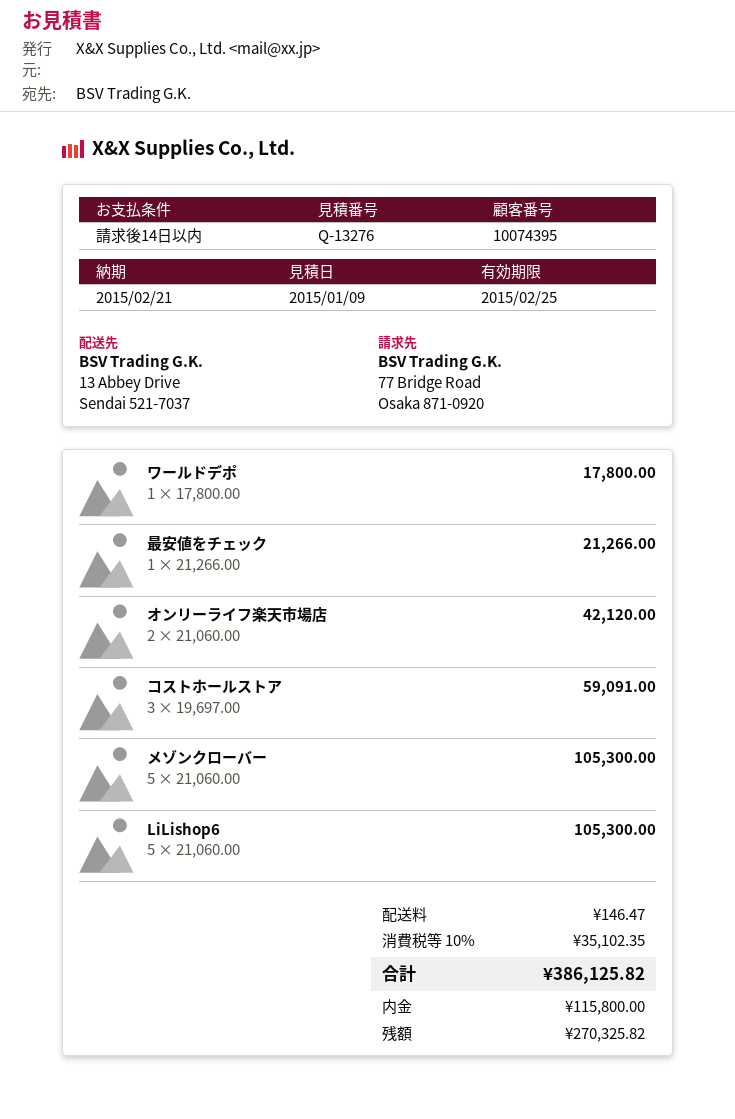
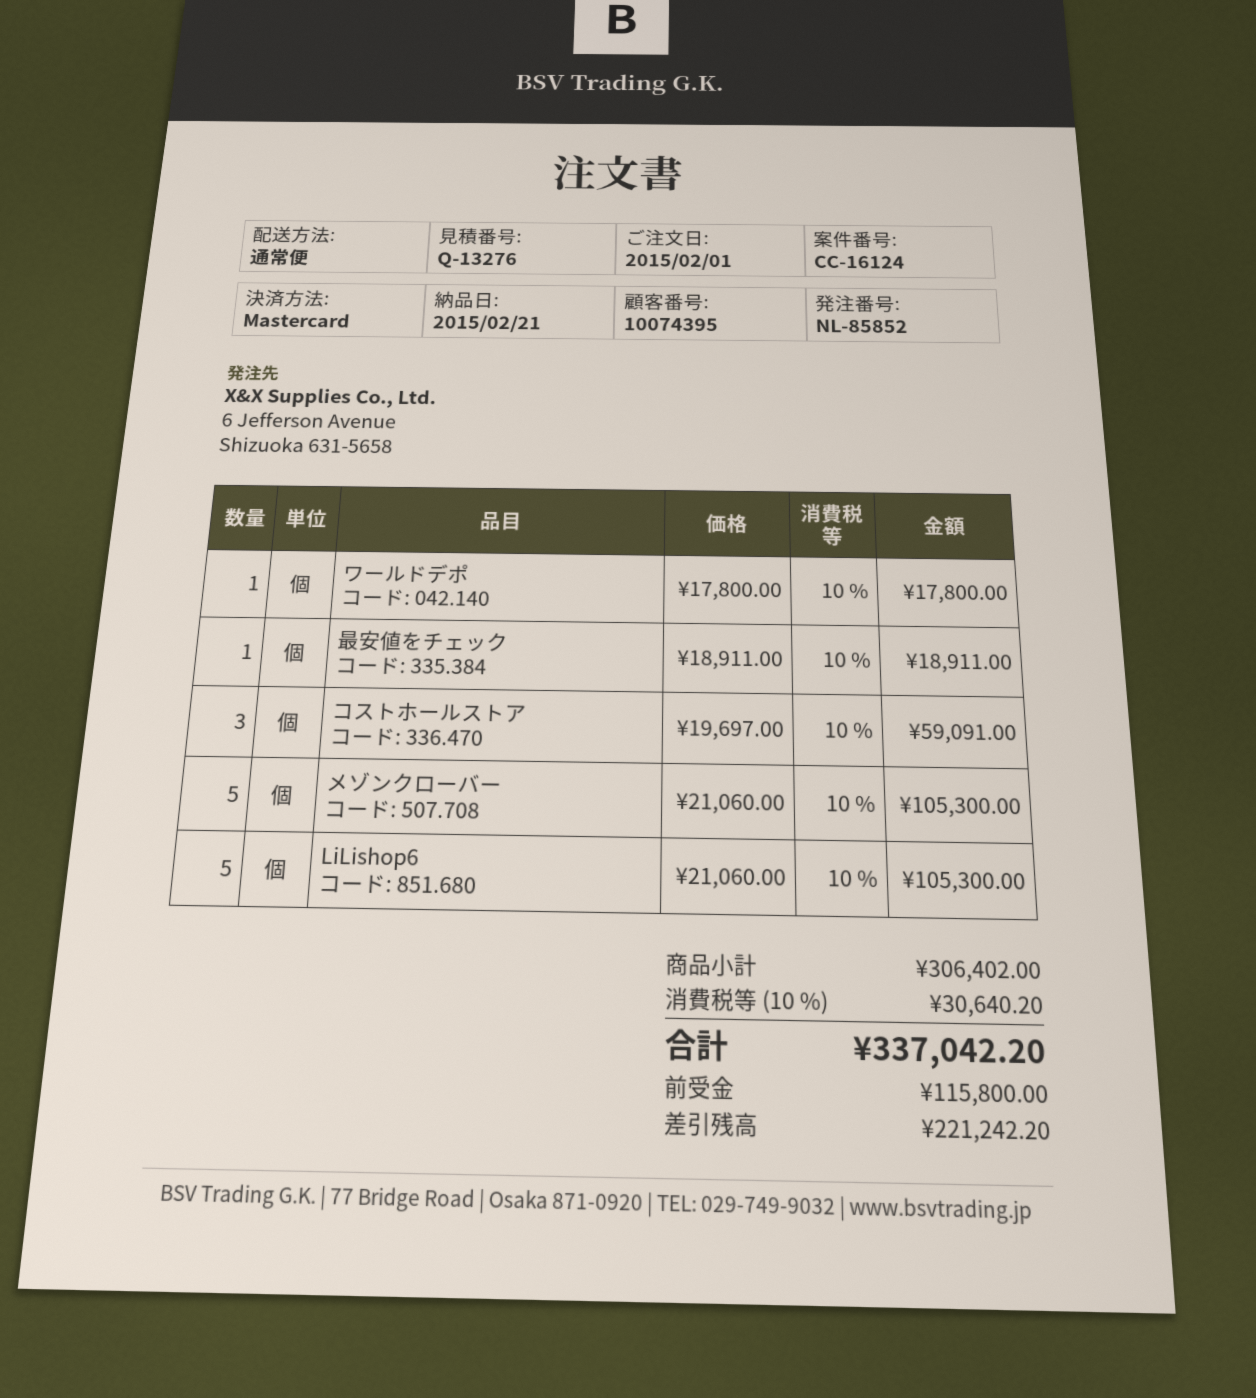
最安値をチェック: 1 x 21266.00 = 21266.00 -> 1 x 18911.00 = 18911.00
オンリーライフ楽天市場店: 2 x 21060.00 = 42120.00 -> none
shipping: 146.47 -> none
tax: 10% = 35102.35 -> 10% = 30640.20
total: 386125.82 -> 337042.20
balance: 270325.82 -> 221242.20

